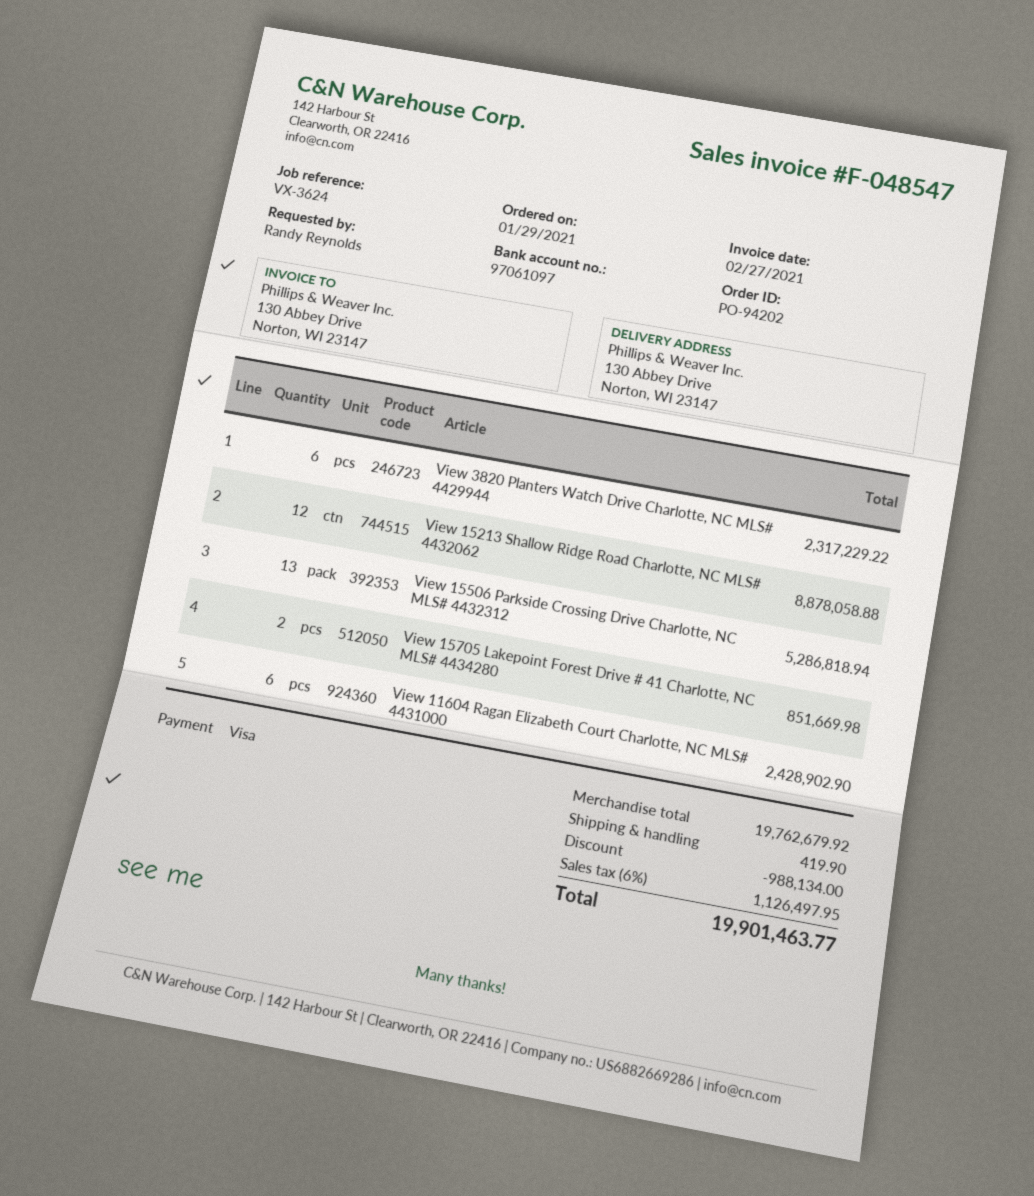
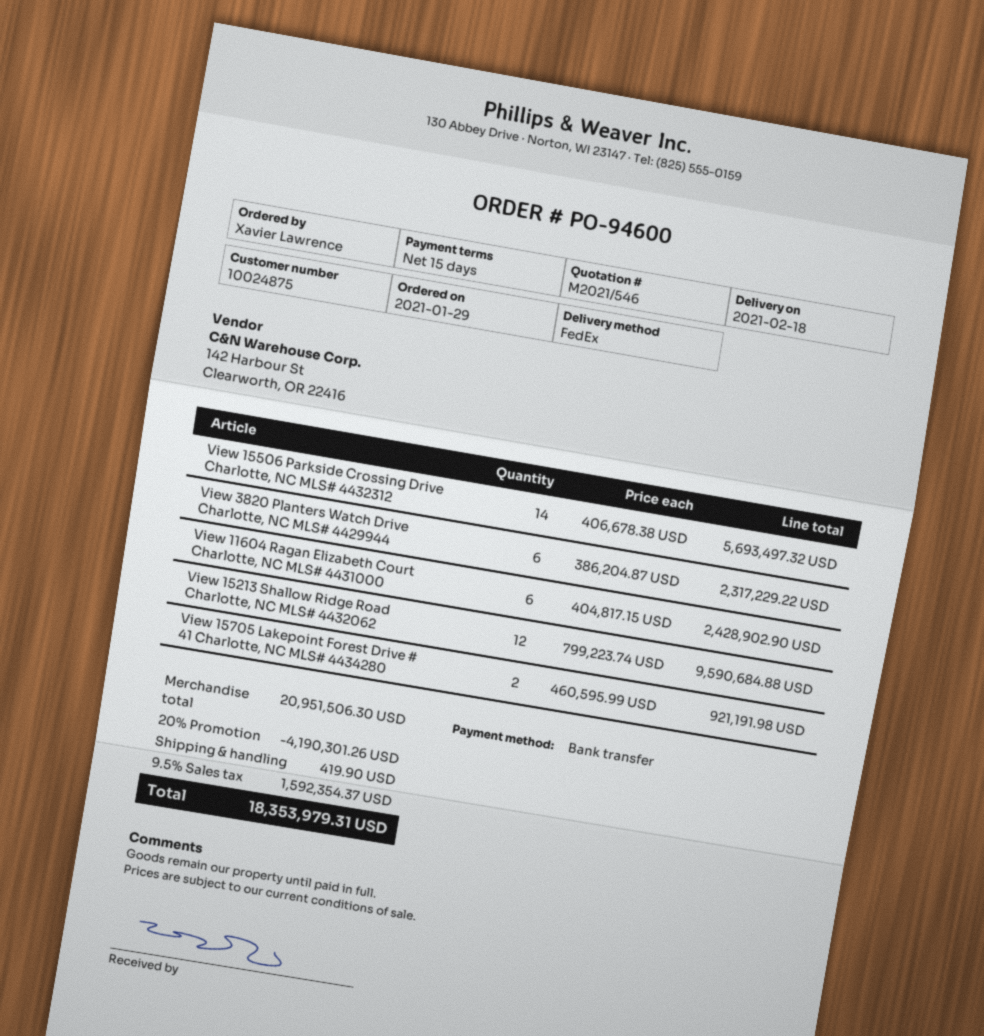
order number: PO-94202 -> PO-94600
ordered by: Randy Reynolds -> Xavier Lawrence
payment method: Visa -> bank transfer
View 15213 Shallow Ridge Road Charlotte, NC MLS# 4432062: 12 for 8878058.88 -> 12 for 9590684.88
View 15506 Parkside Crossing Drive Charlotte, NC MLS# 4432312: 13 for 5286818.94 -> 14 for 5693497.32
View 15705 Lakepoint Forest Drive # 41 Charlotte, NC MLS# 4434280: 2 for 851669.98 -> 2 for 921191.98
subtotal: 19762679.92 -> 20951506.30
discount: 988134.00 -> 4190301.26
tax: 6% = 1126497.95 -> 9.5% = 1592354.37
total: 19901463.77 -> 18353979.31

